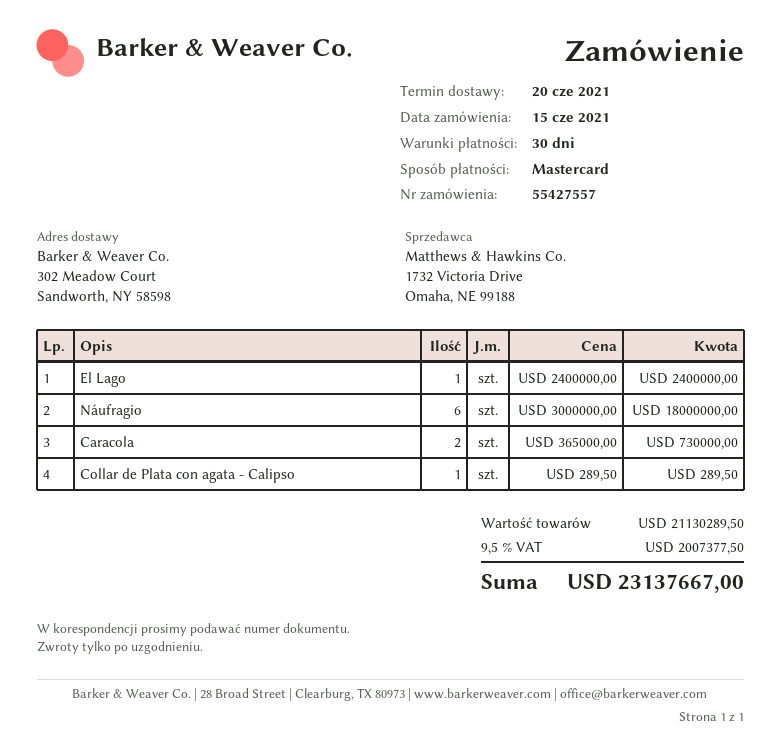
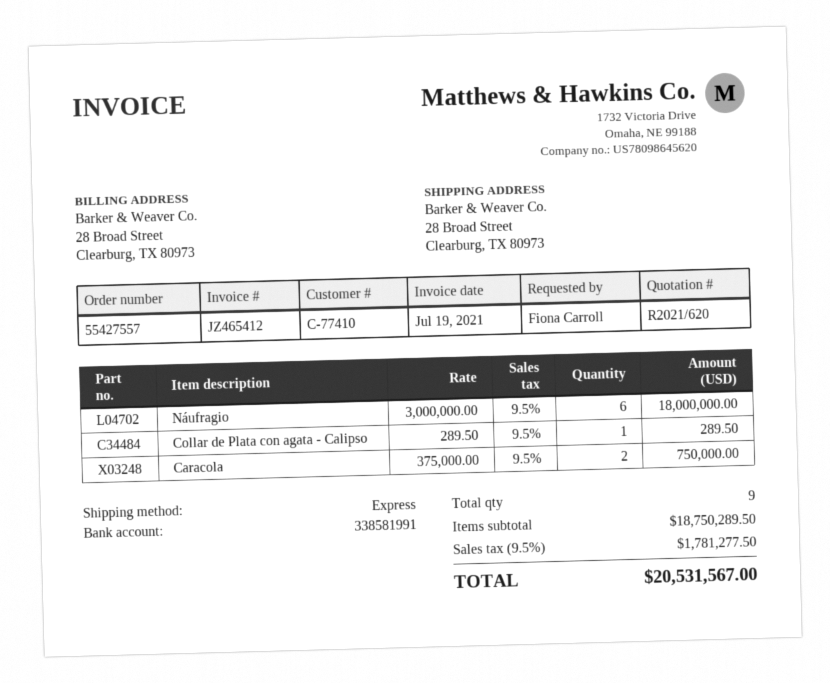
ship to: 302 Meadow Court, Sandworth, NY 58598 -> 28 Broad Street, Clearburg, TX 80973
El Lago: 1 x 2400000.00 = 2400000.00 -> none
Caracola: 2 x 365000.00 = 730000.00 -> 2 x 375000.00 = 750000.00
subtotal: 21130289.50 -> 18750289.50
tax: 9.5% = 2007377.50 -> 9.5% = 1781277.50
total: 23137667.00 -> 20531567.00

